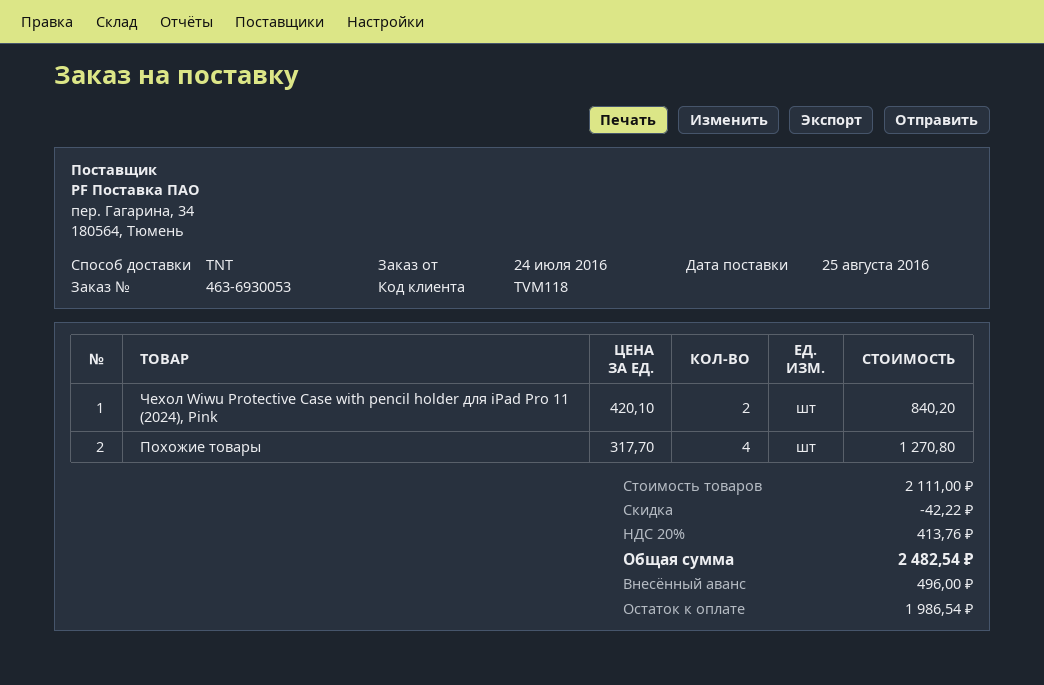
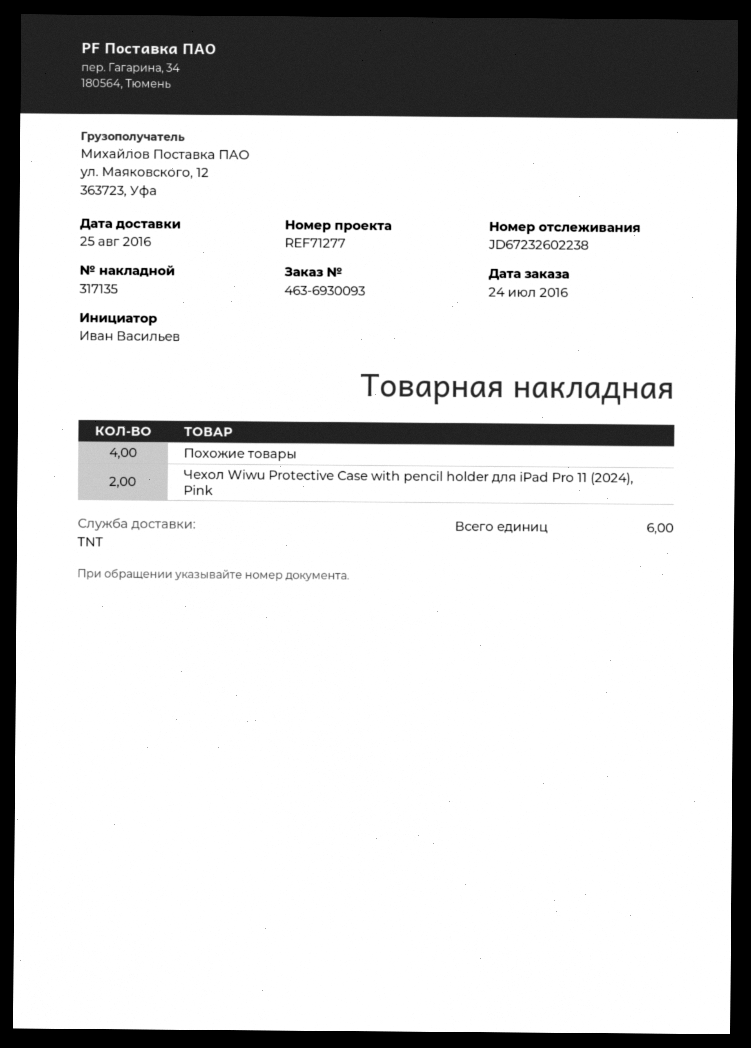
order number: 463-6930053 -> 463-6930093

